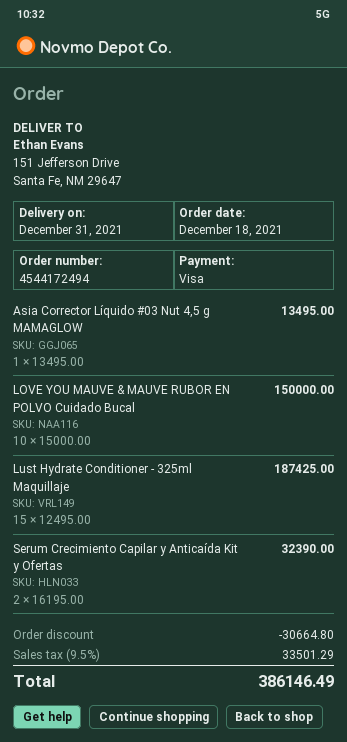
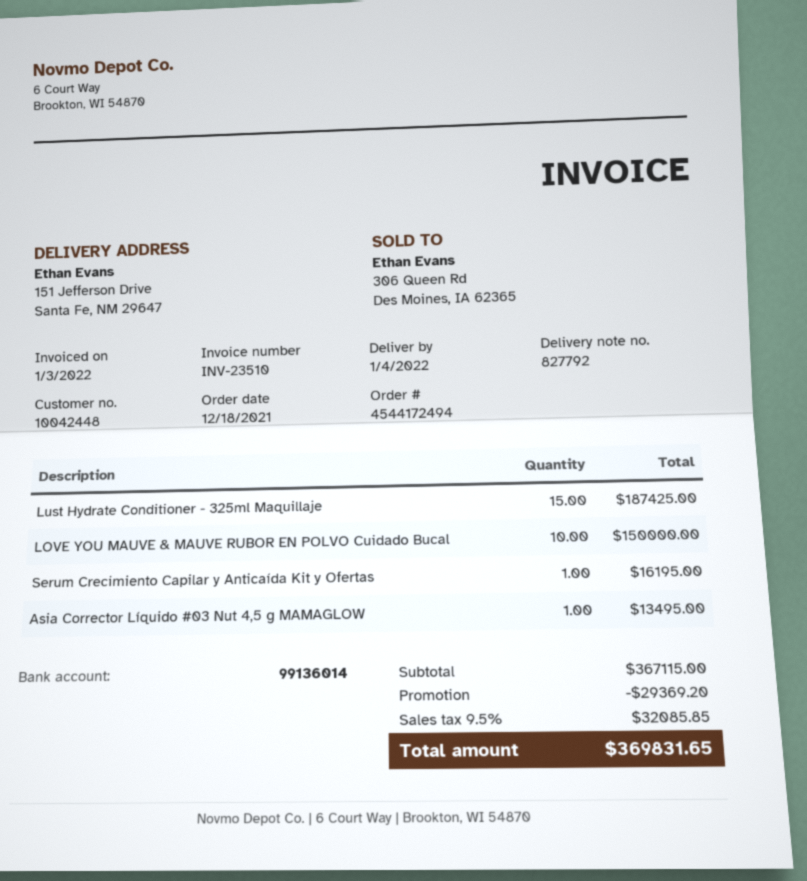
delivery date: 2021-12-31 -> 2022-01-04
Serum Crecimiento Capilar y Anticaída Kit y Ofertas: 2 for 32390.00 -> 1 for 16195.00
discount: 30664.80 -> 29369.20
tax: 9.5% = 33501.29 -> 9.5% = 32085.85
total: 386146.49 -> 369831.65

